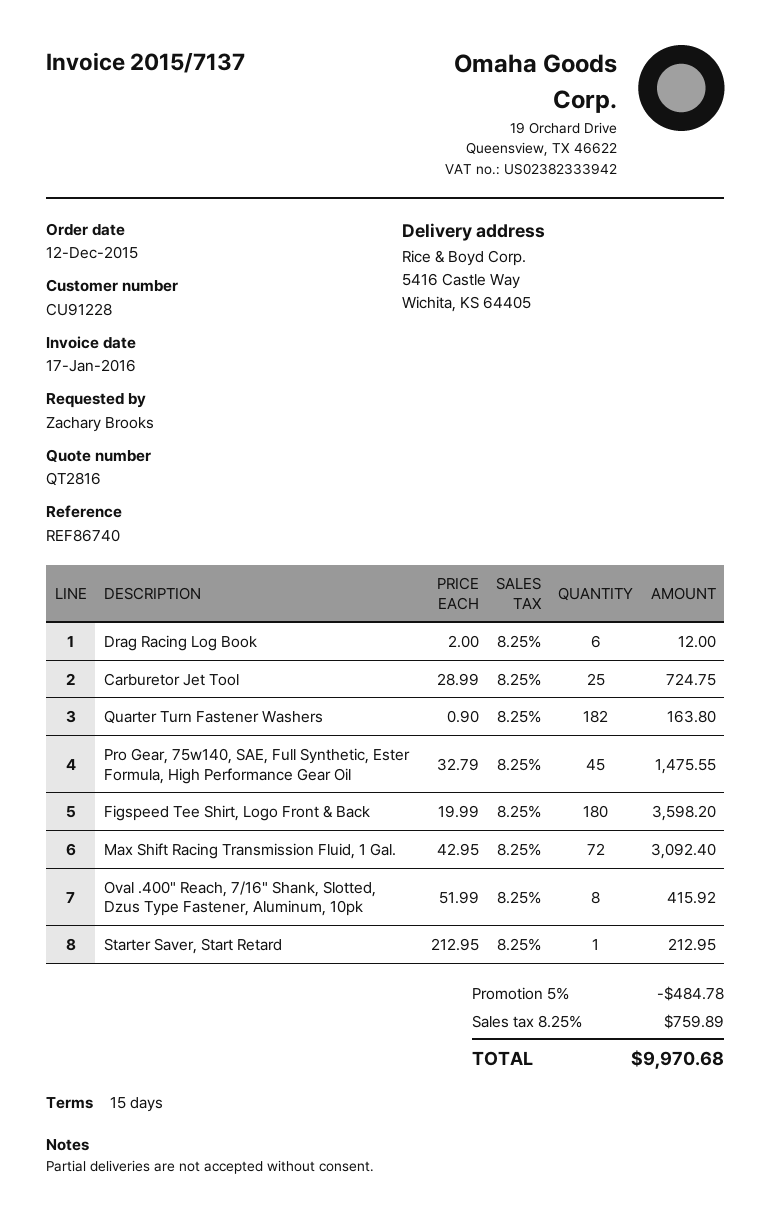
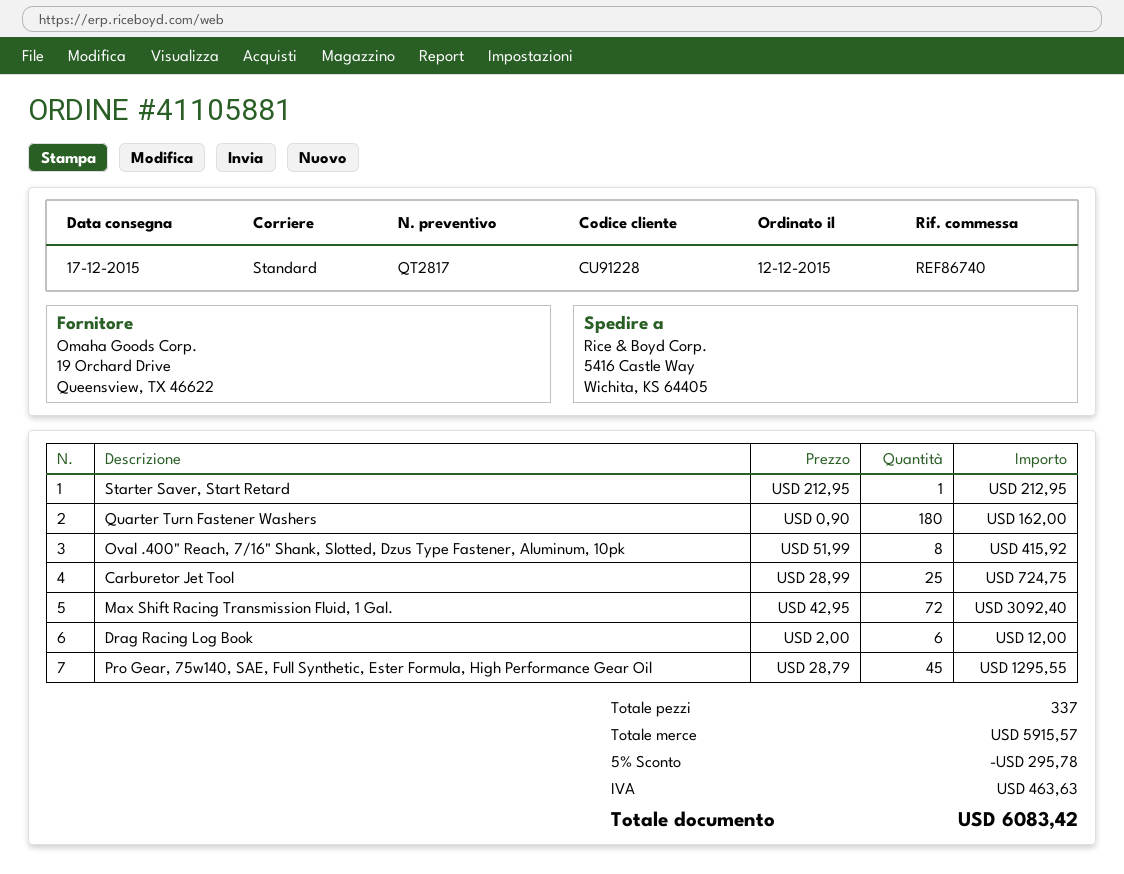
quote number: QT2816 -> QT2817
Quarter Turn Fastener Washers: 182 x 0.90 = 163.80 -> 180 x 0.90 = 162.00
Pro Gear, 75w140, SAE, Full Synthetic, Ester Formula, High Performance Gear Oil: 45 x 32.79 = 1475.55 -> 45 x 28.79 = 1295.55
Figspeed Tee Shirt, Logo Front & Back: 180 x 19.99 = 3598.20 -> none
discount: 5% = 484.78 -> 5% = 295.78
tax: 759.89 -> 463.63
total: 9970.68 -> 6083.42

